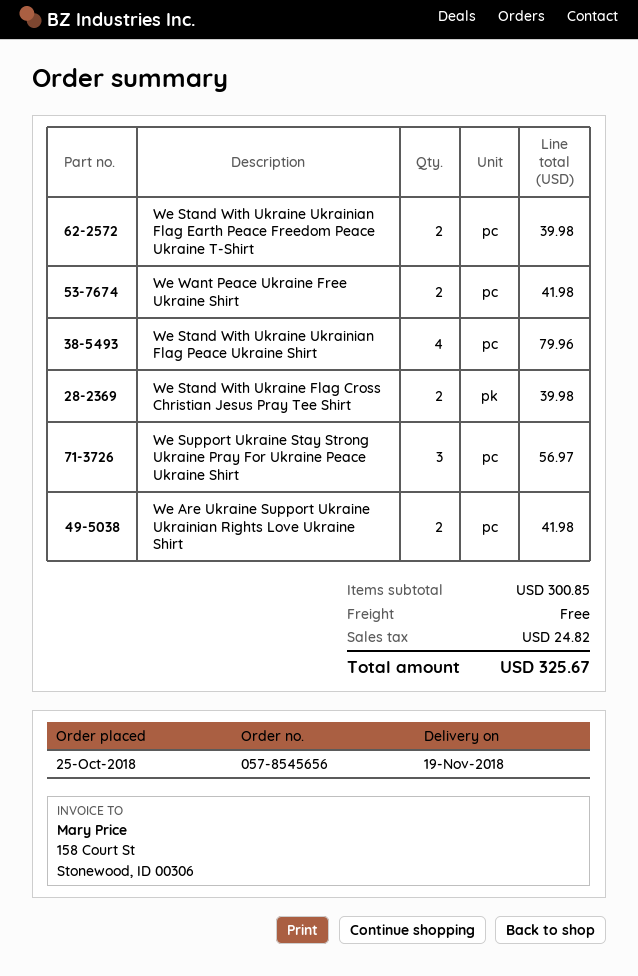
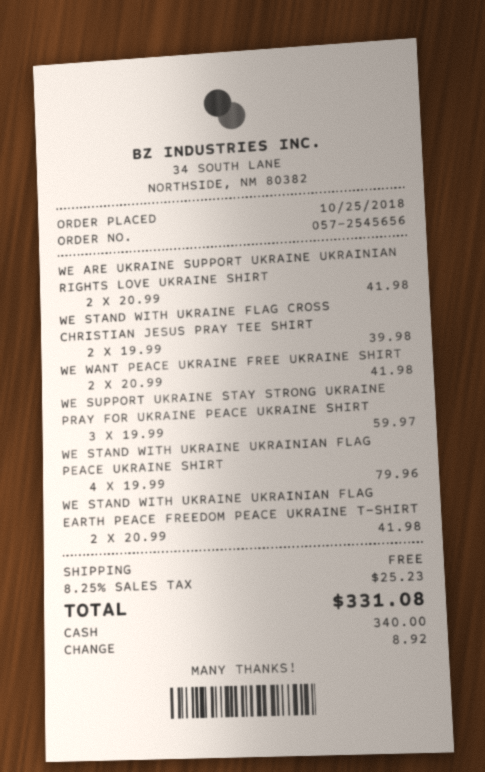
order number: 057-8545656 -> 057-2545656
We Stand With Ukraine Ukrainian Flag Earth Peace Freedom Peace Ukraine T-Shirt: 2 for 39.98 -> 2 for 41.98
We Support Ukraine Stay Strong Ukraine Pray For Ukraine Peace Ukraine Shirt: 3 for 56.97 -> 3 for 59.97
tax: 24.82 -> 25.23
total: 325.67 -> 331.08

